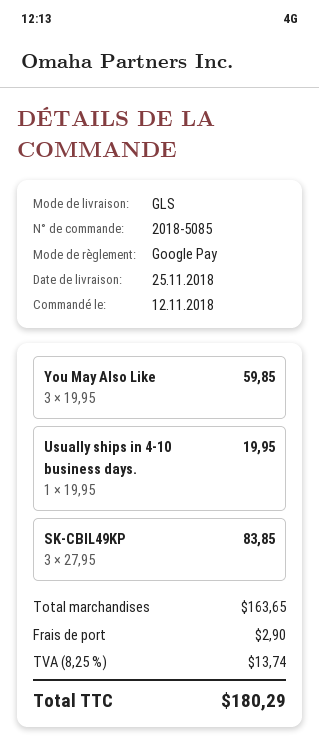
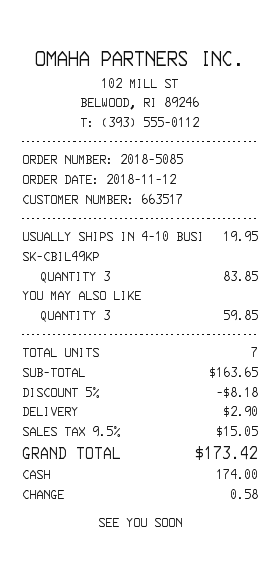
payment method: Google Pay -> cash
discount: none -> 5% = 8.18
tax: 8.25% = 13.74 -> 9.5% = 15.05
total: 180.29 -> 173.42

